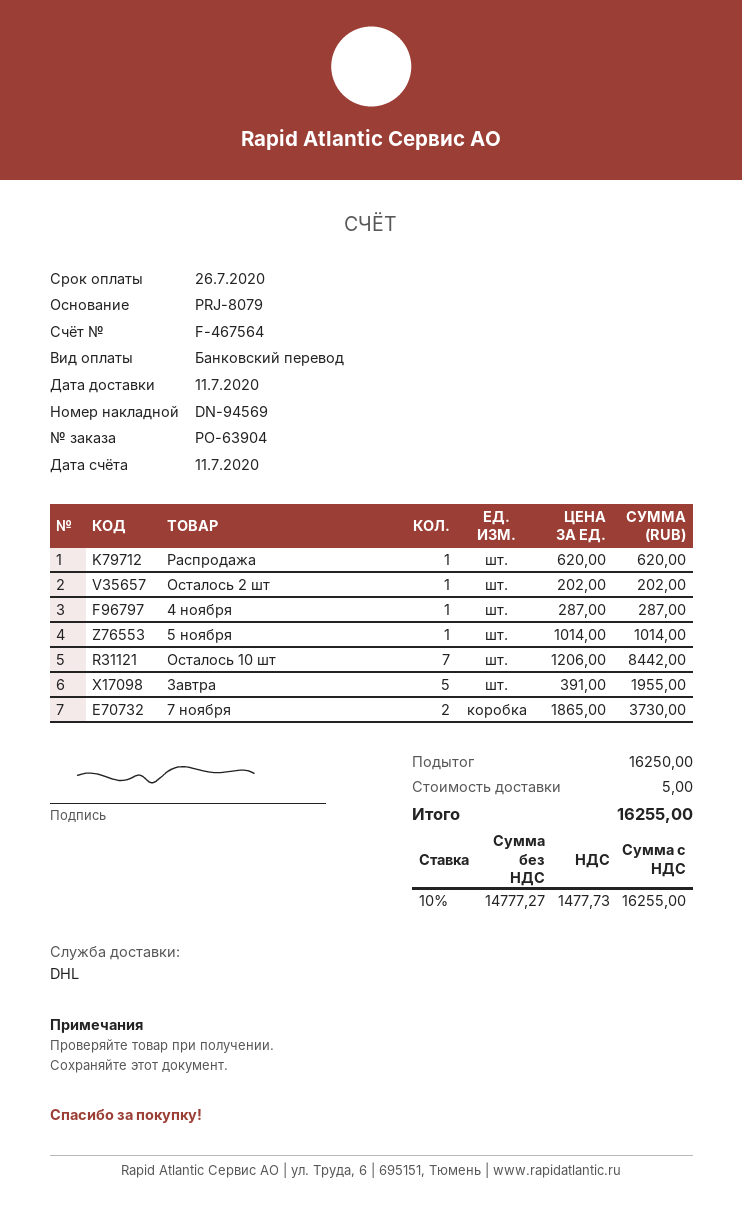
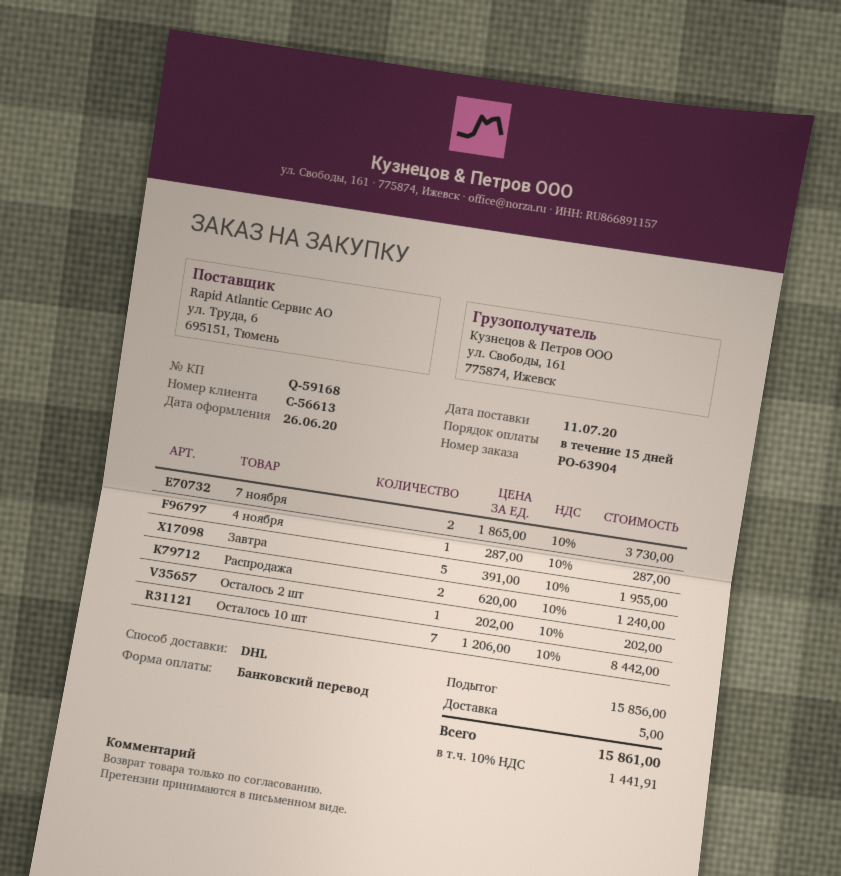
Распродажа: 1 x 620.00 = 620.00 -> 2 x 620.00 = 1240.00
5 ноября: 1 x 1014.00 = 1014.00 -> none
subtotal: 16250.00 -> 15856.00
tax: 10% = 1477.73 -> 10% = 1441.91
total: 16255.00 -> 15861.00

